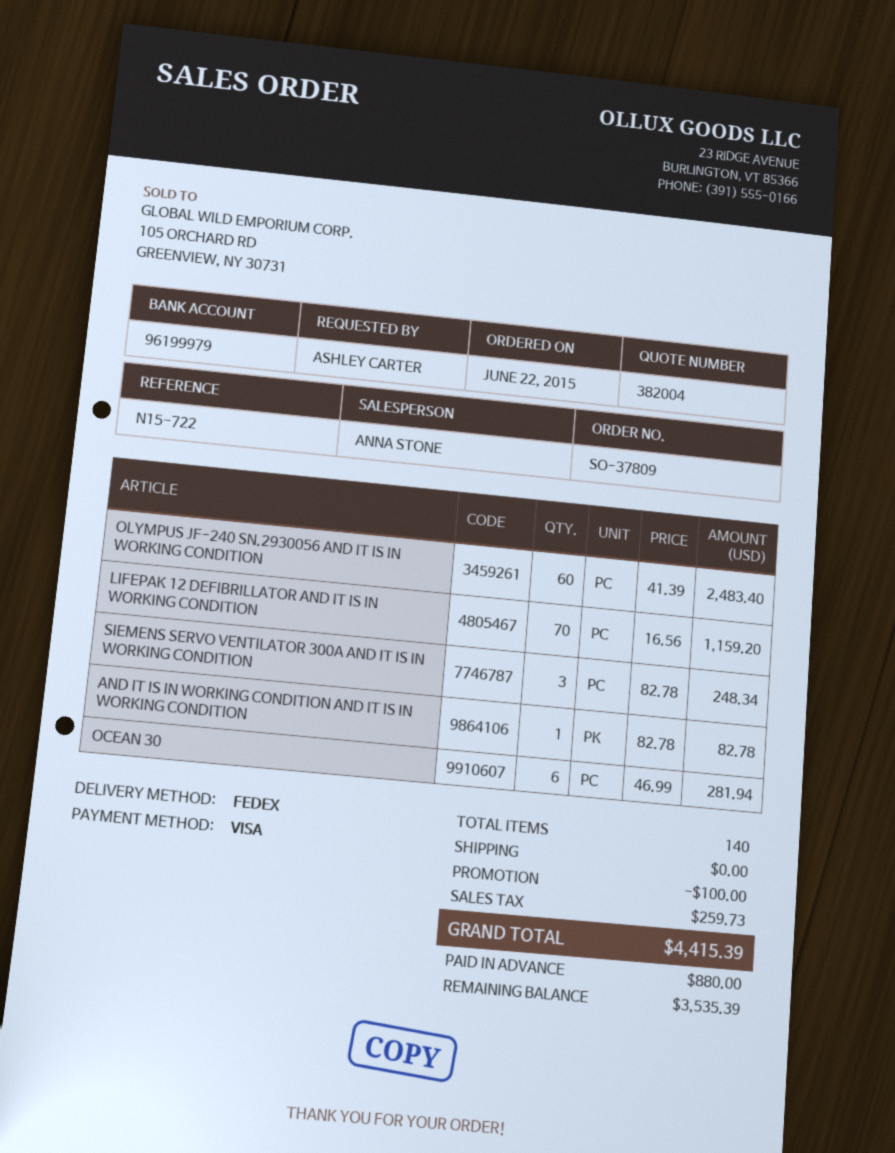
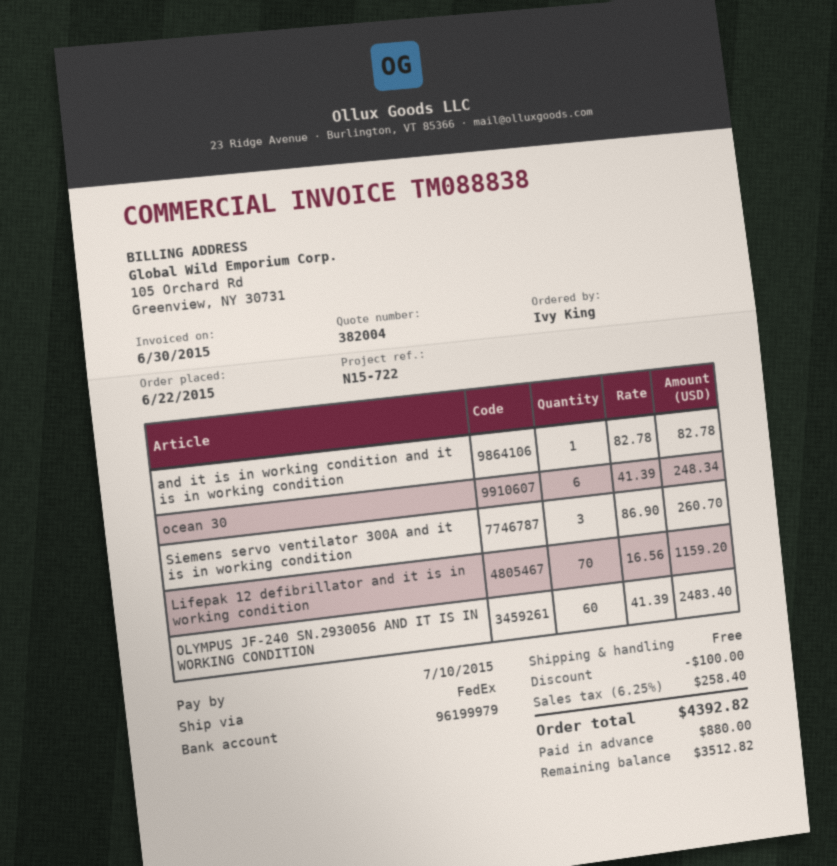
ordered by: ASHLEY CARTER -> Ivy King
SIEMENS SERVO VENTILATOR 300A AND IT IS IN WORKING CONDITION: 3 x 82.78 = 248.34 -> 3 x 86.90 = 260.70
OCEAN 30: 6 x 46.99 = 281.94 -> 6 x 41.39 = 248.34
tax: 259.73 -> 258.40
total: 4415.39 -> 4392.82
balance: 3535.39 -> 3512.82

